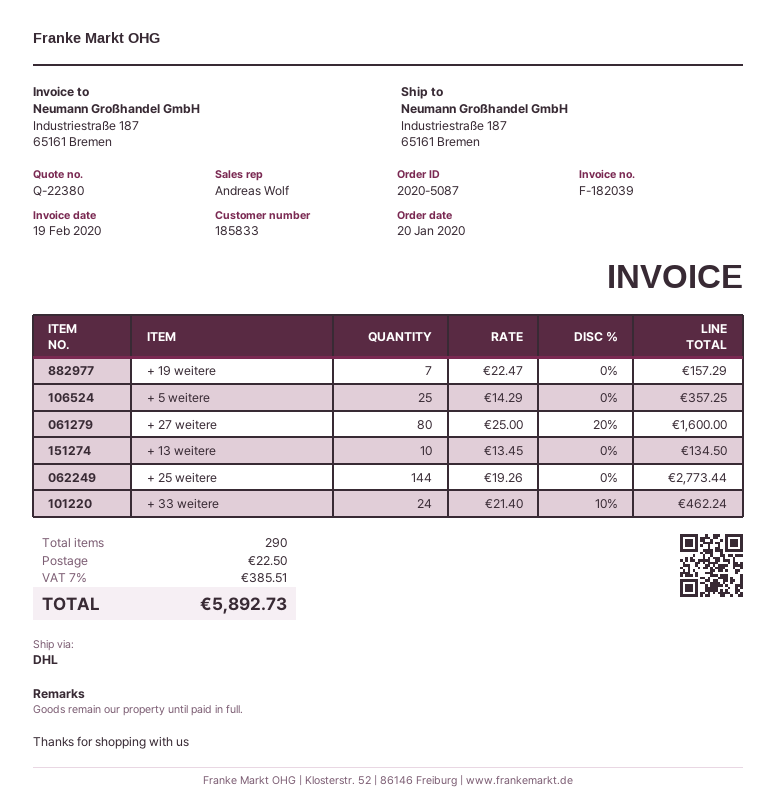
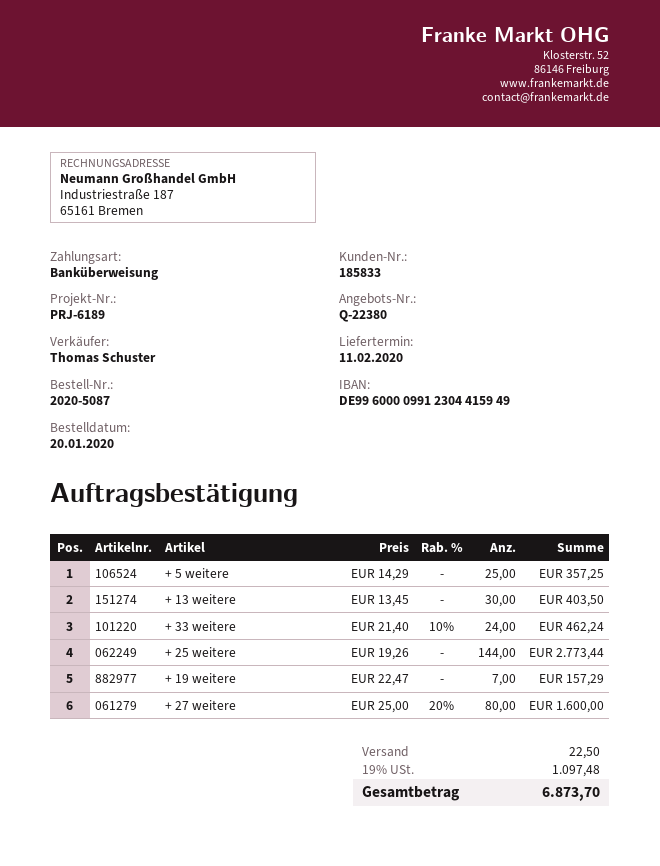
sales rep: Andreas Wolf -> Thomas Schuster
+ 13 weitere: 10 x 13.45 = 134.50 -> 30 x 13.45 = 403.50
tax: 7% = 385.51 -> 19% = 1097.48
total: 5892.73 -> 6873.70

